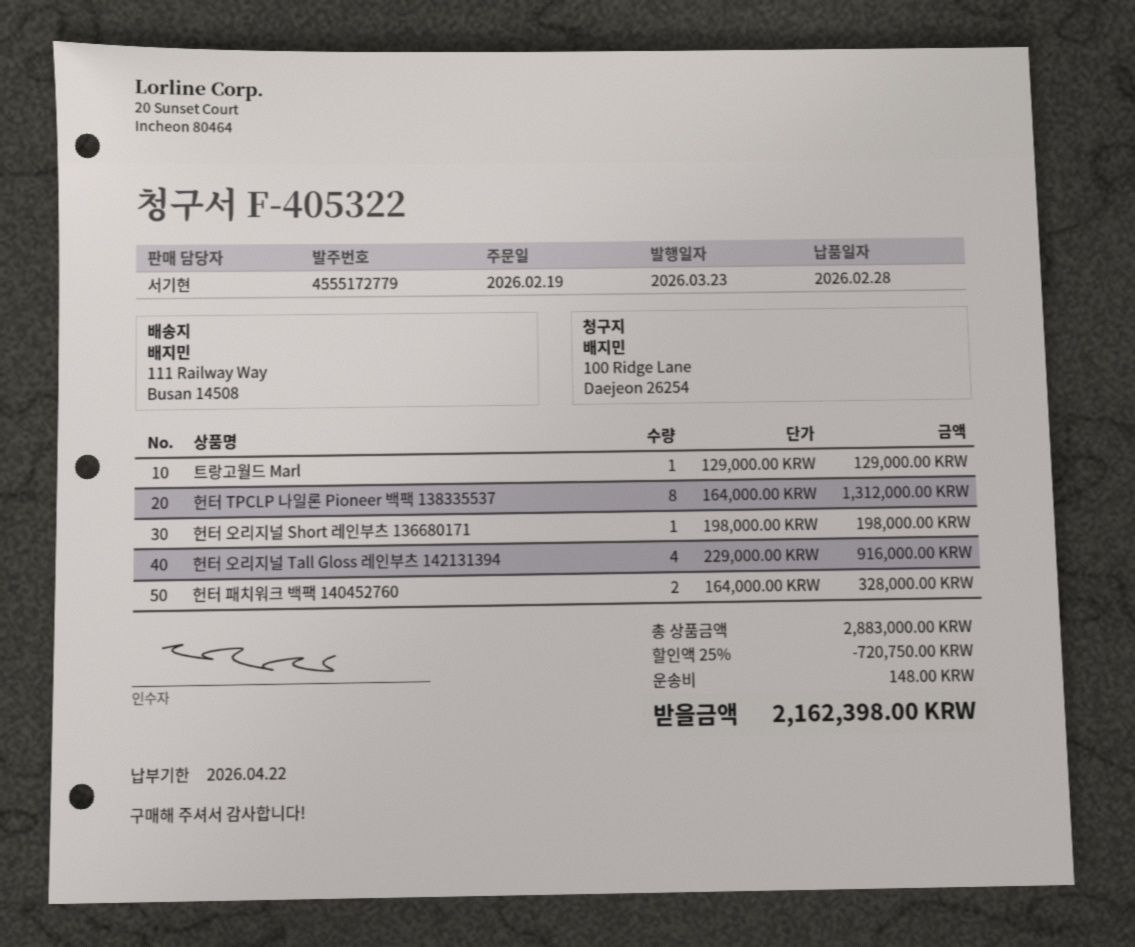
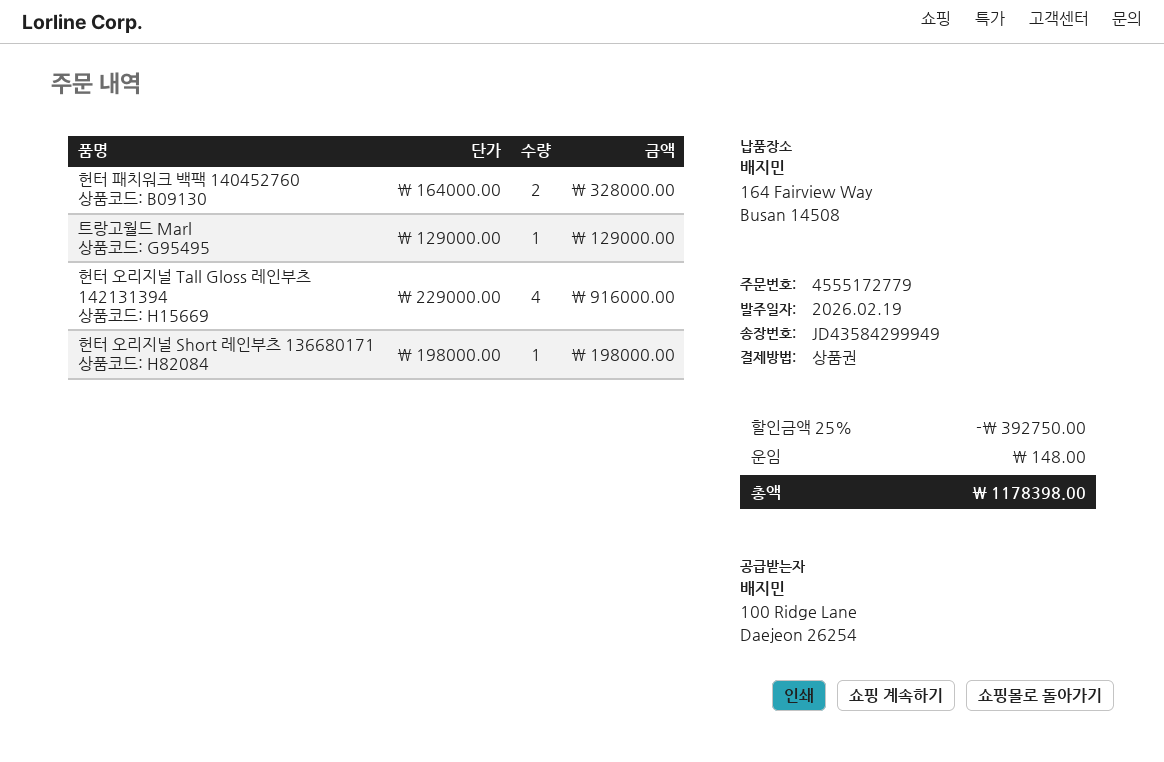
ship to: 111 Railway Way, Busan 14508 -> 164 Fairview Way, Busan 14508
헌터 TPCLP 나일론 Pioneer 백팩 138335537: 8 x 164000.00 = 1312000.00 -> none
discount: 25% = 720750.00 -> 25% = 392750.00
total: 2162398.00 -> 1178398.00

